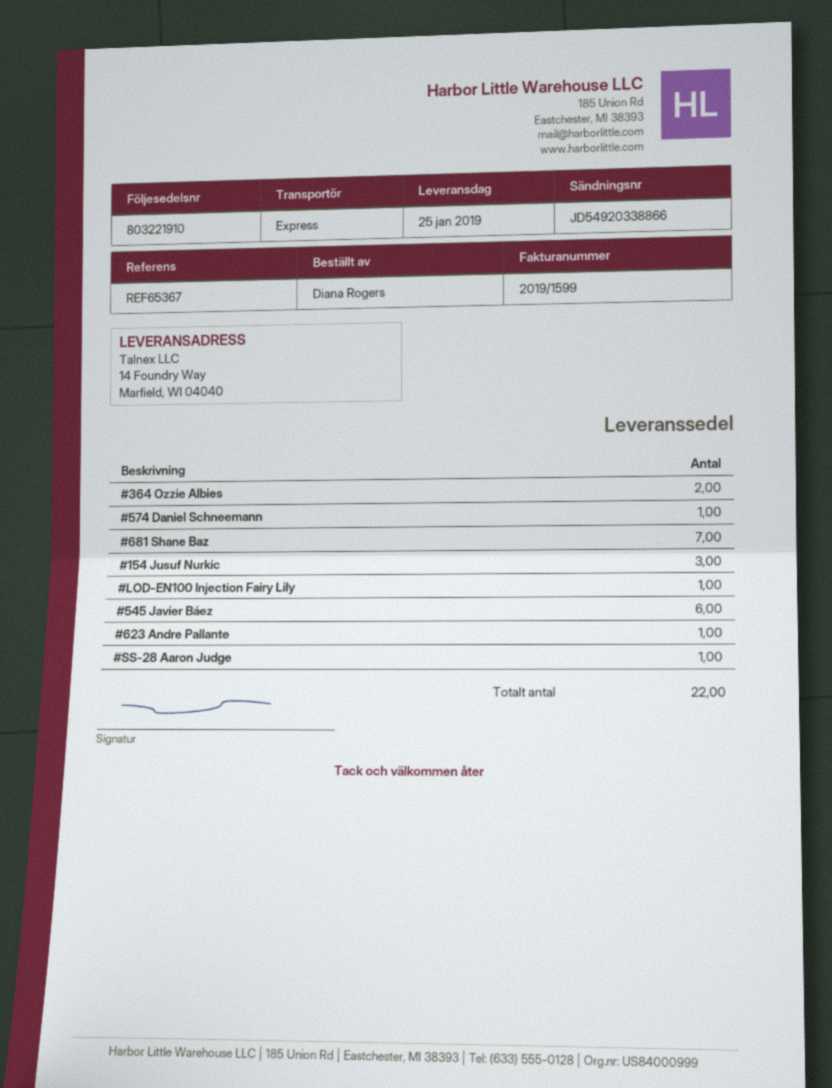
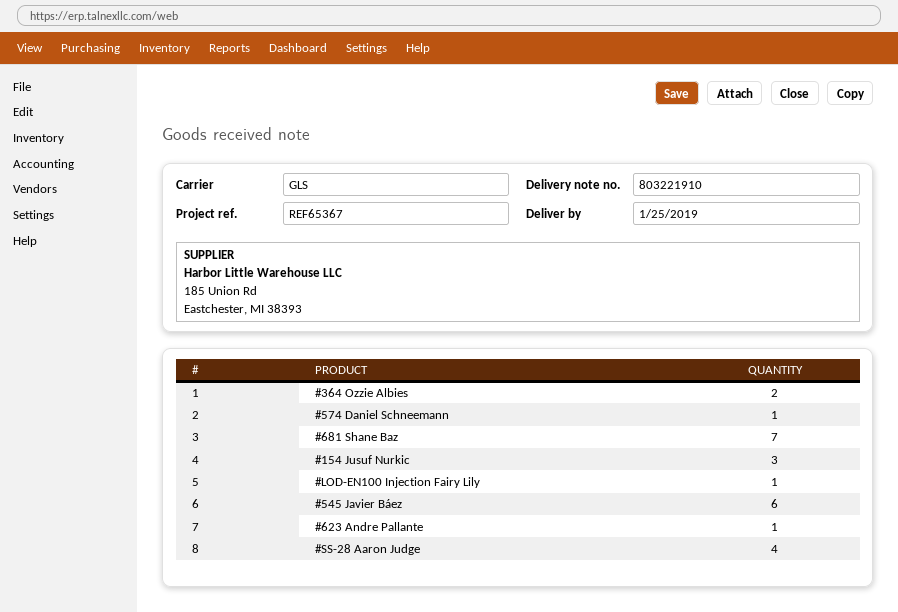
shipping method: express -> GLS
#SS-28 Aaron Judge: 1 -> 4

